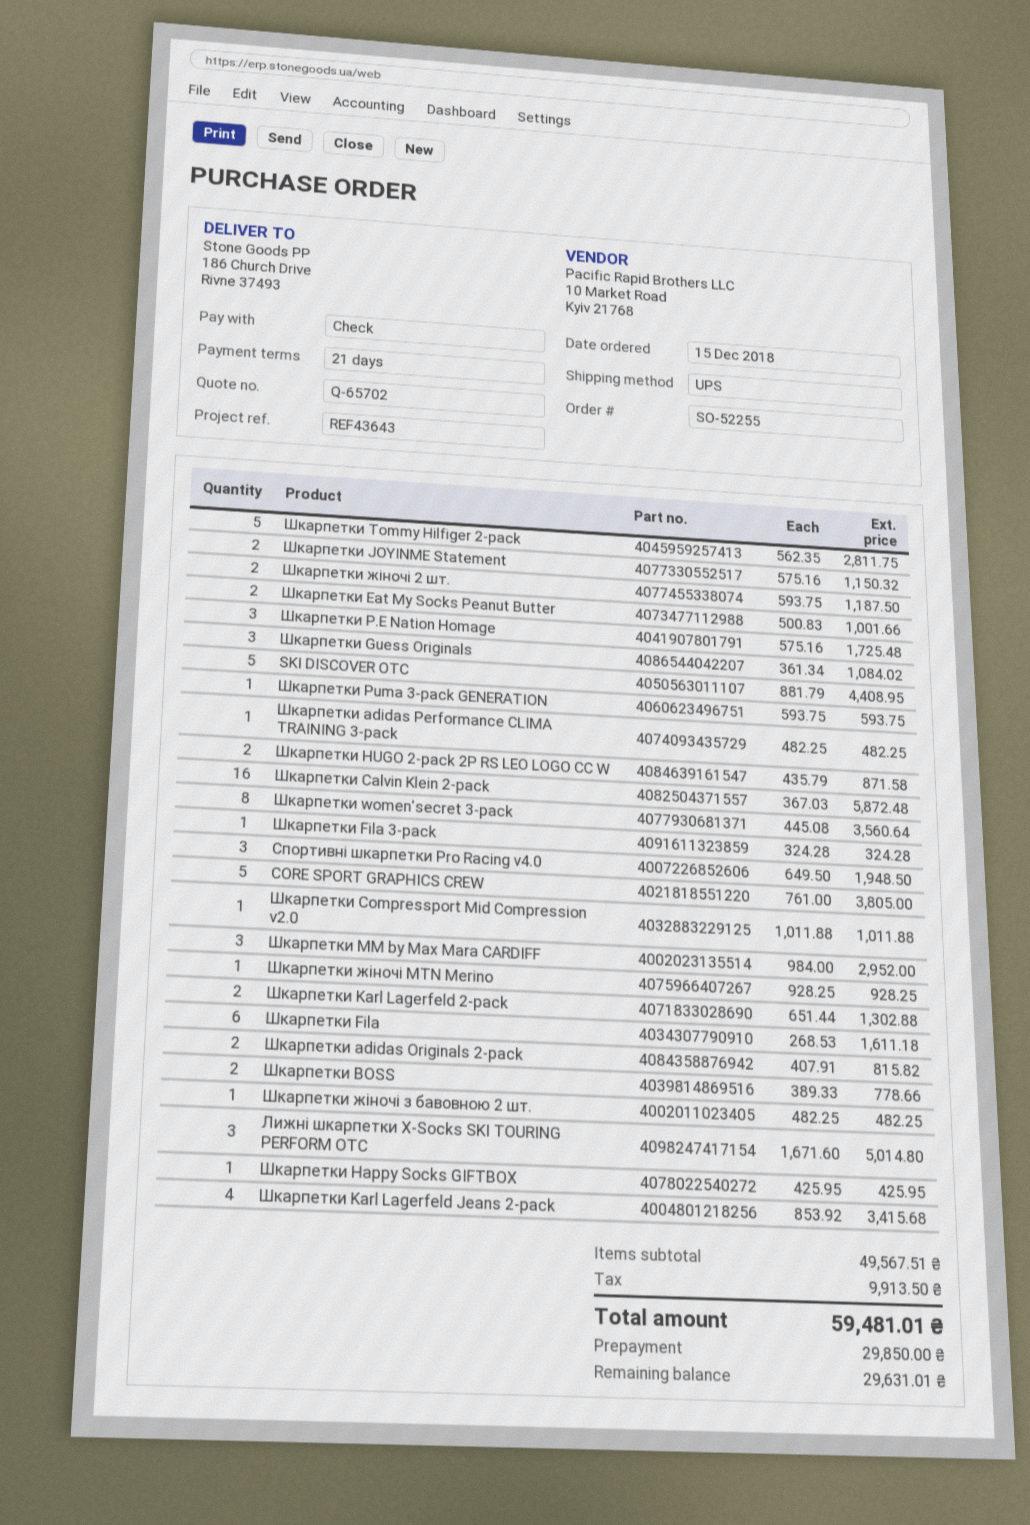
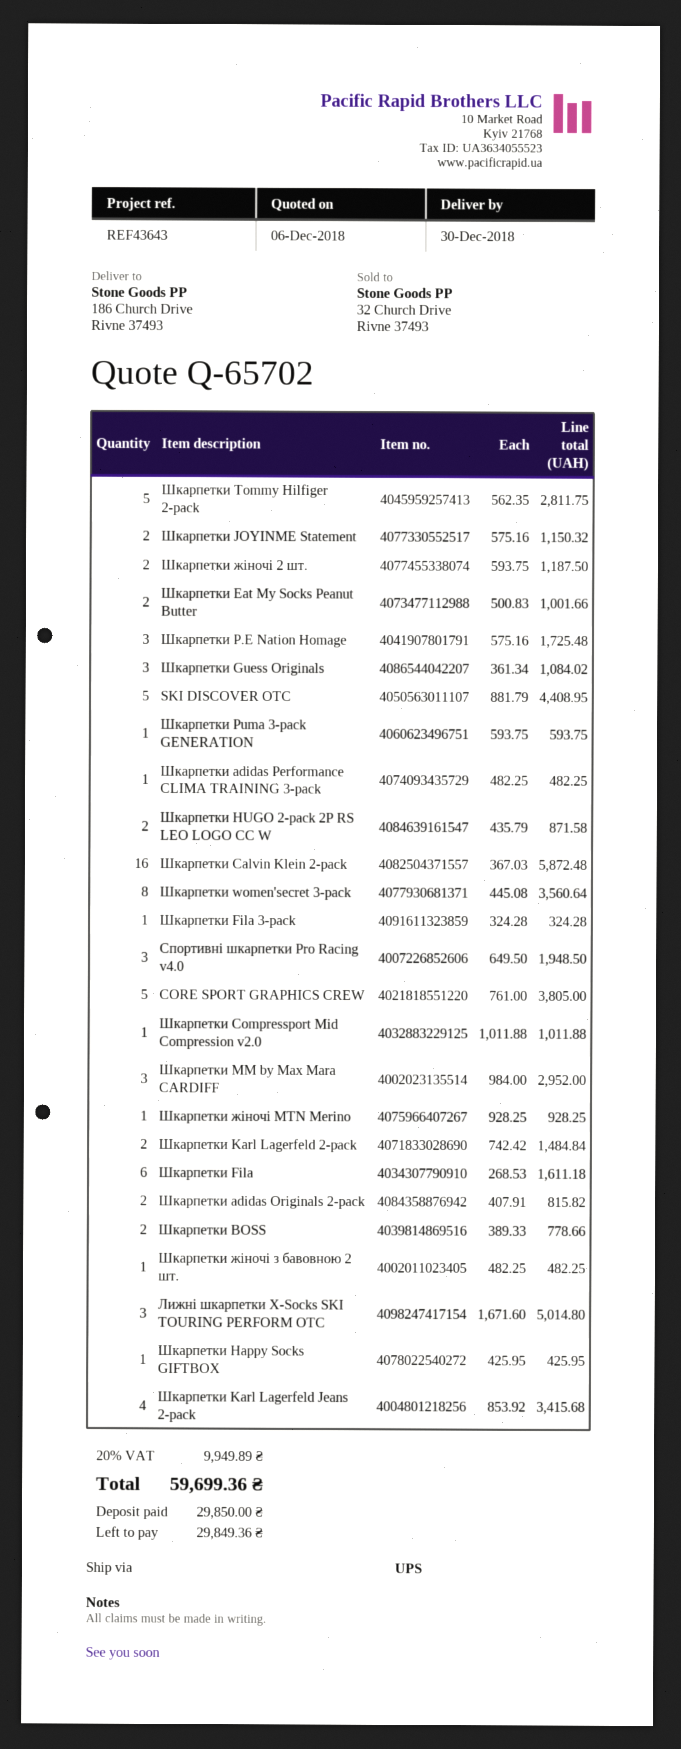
Шкарпетки Karl Lagerfeld 2-pack: 2 x 651.44 = 1302.88 -> 2 x 742.42 = 1484.84
tax: 9913.50 -> 9949.89
total: 59481.01 -> 59699.36
balance: 29631.01 -> 29849.36

